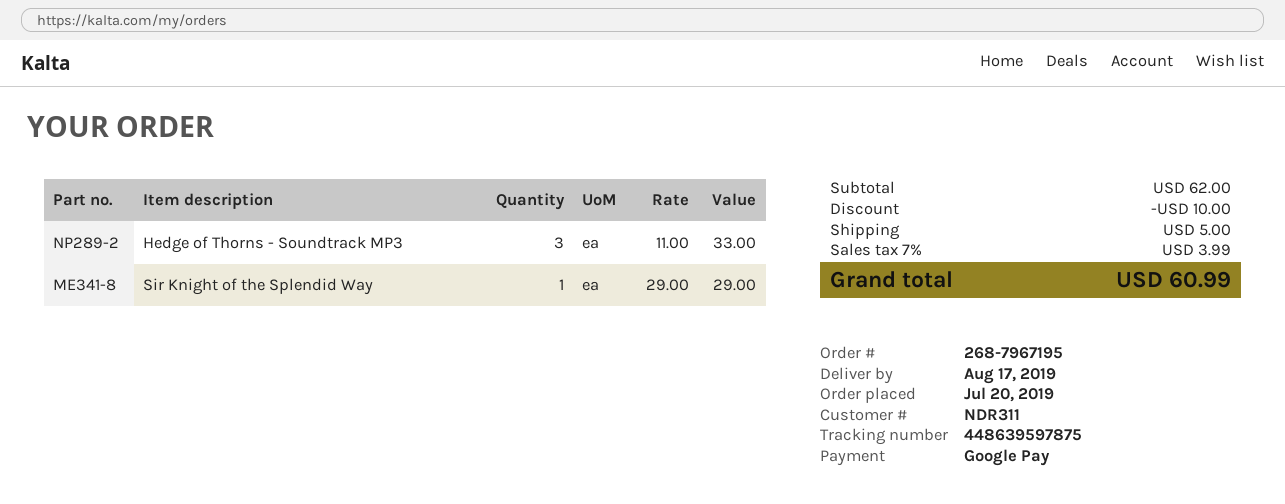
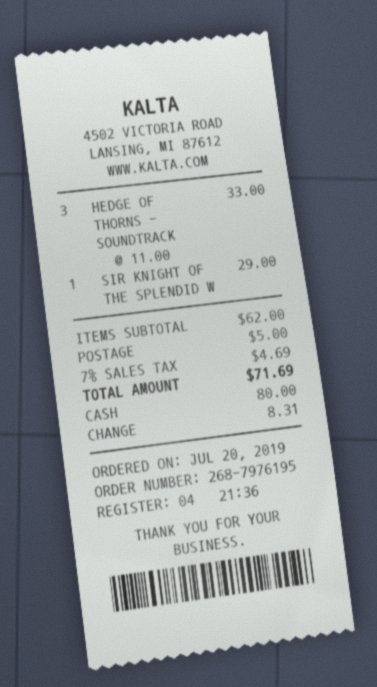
order number: 268-7967195 -> 268-7976195
payment method: Google Pay -> cash
discount: 10.00 -> none
tax: 7% = 3.99 -> 7% = 4.69
total: 60.99 -> 71.69

